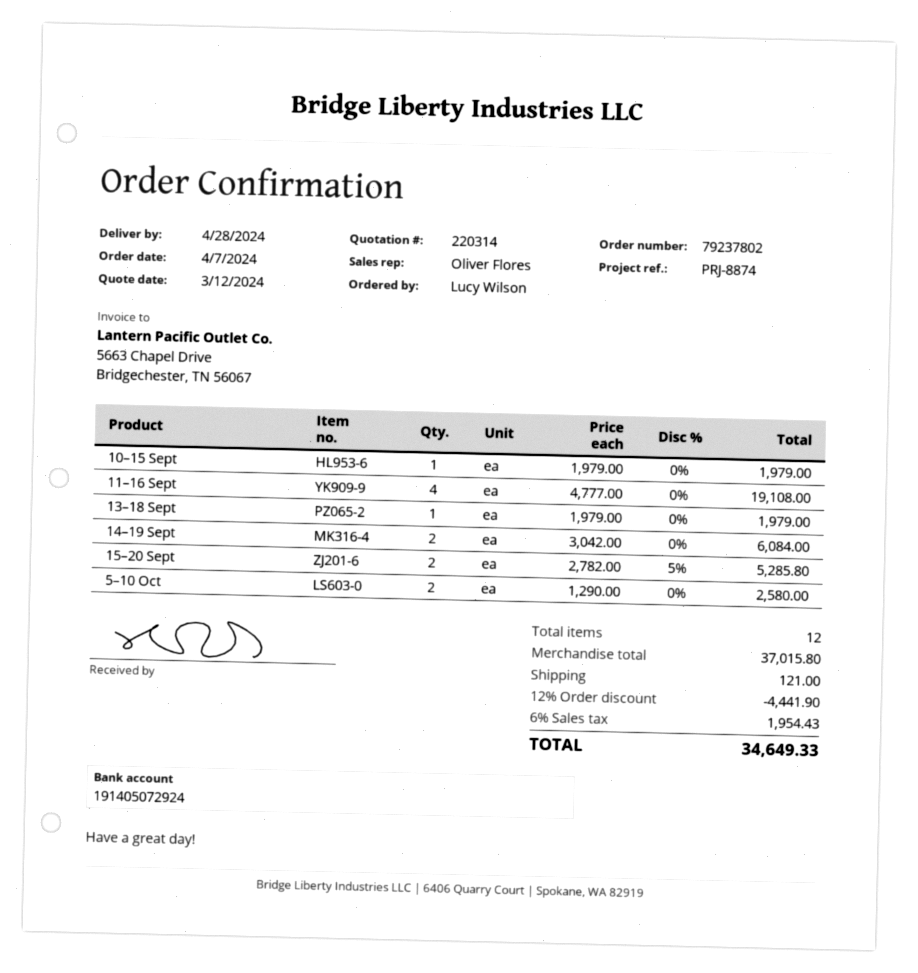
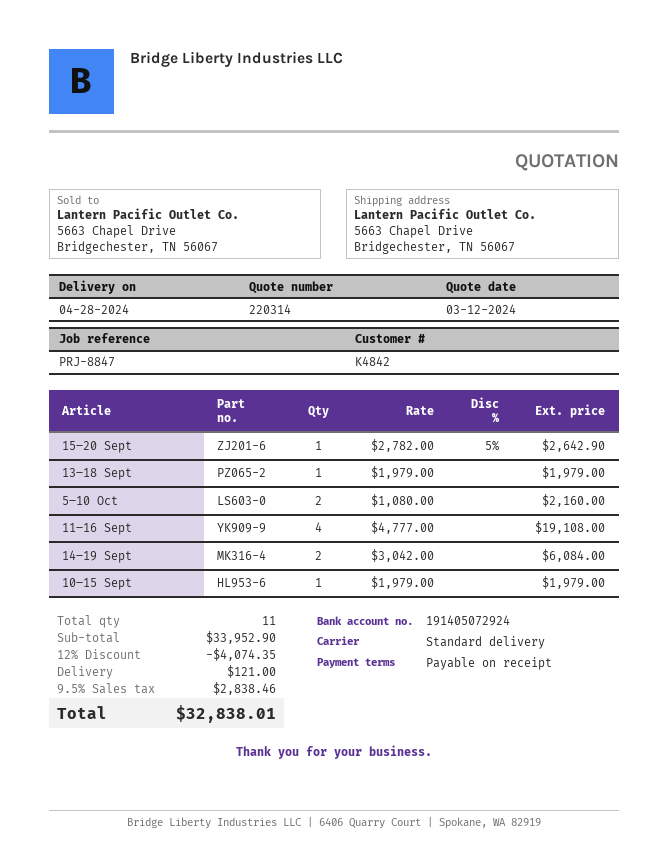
reference: PRJ-8874 -> PRJ-8847
15–20 Sept: 2 x 2782.00 - 5% = 5285.80 -> 1 x 2782.00 - 5% = 2642.90
5–10 Oct: 2 x 1290.00 = 2580.00 -> 2 x 1080.00 = 2160.00
total quantity: 12 -> 11
subtotal: 37015.80 -> 33952.90
discount: 12% = 4441.90 -> 12% = 4074.35
tax: 6% = 1954.43 -> 9.5% = 2838.46
total: 34649.33 -> 32838.01

